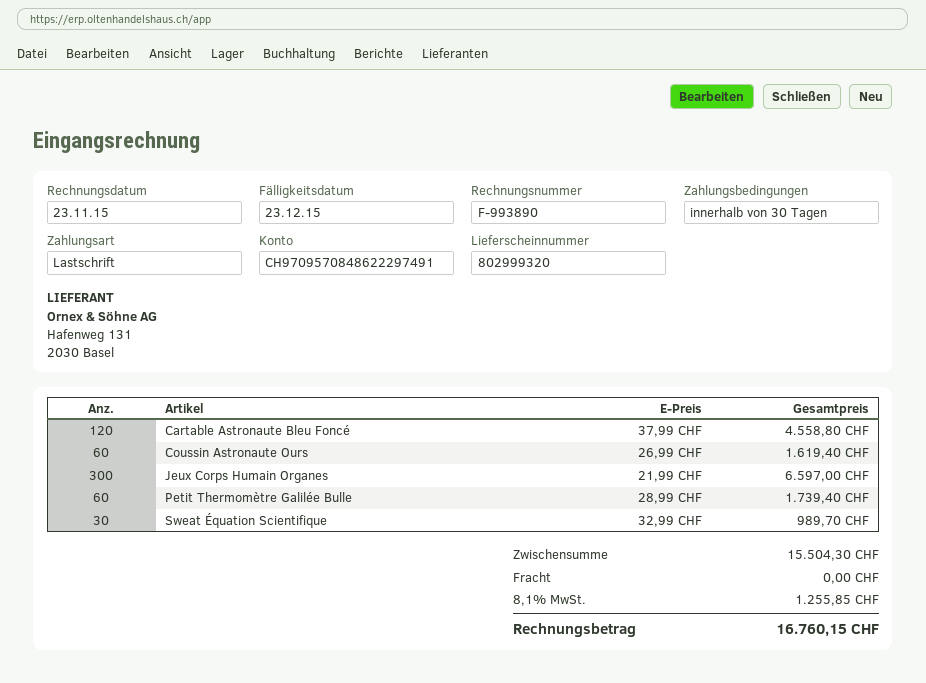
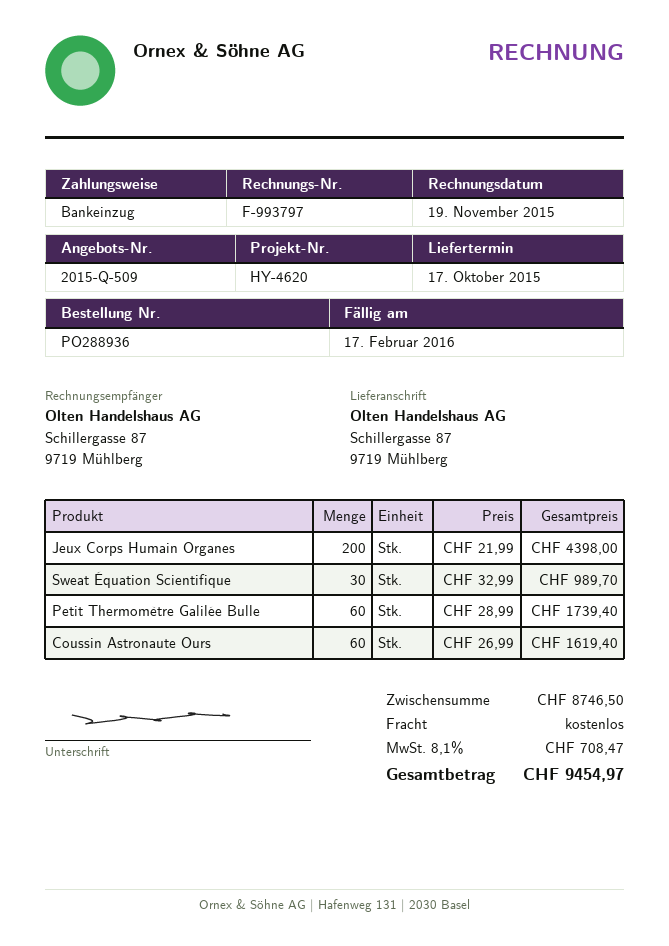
invoice number: F-993890 -> F-993797
invoice date: 2015-11-23 -> 2015-11-19
due date: 2015-12-23 -> 2016-02-17
Cartable Astronaute Bleu Foncé: 120 x 37.99 = 4558.80 -> none
Jeux Corps Humain Organes: 300 x 21.99 = 6597.00 -> 200 x 21.99 = 4398.00
subtotal: 15504.30 -> 8746.50
tax: 8.1% = 1255.85 -> 8.1% = 708.47
total: 16760.15 -> 9454.97

